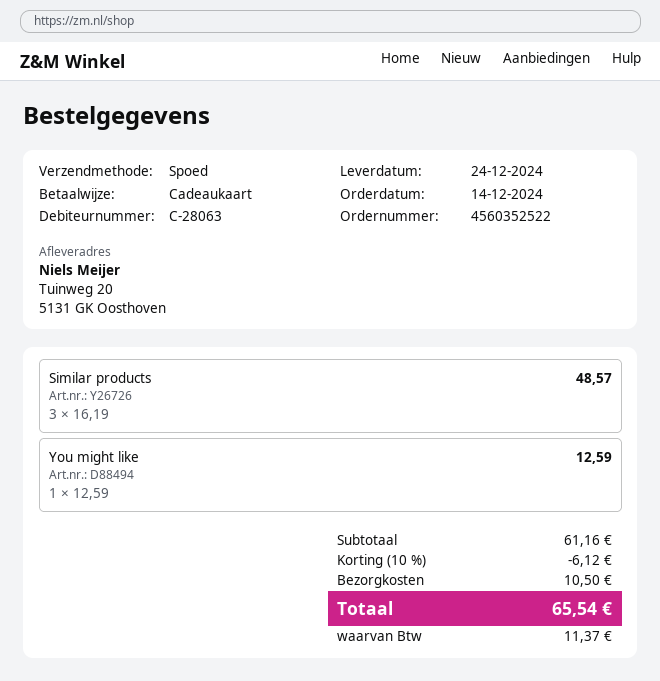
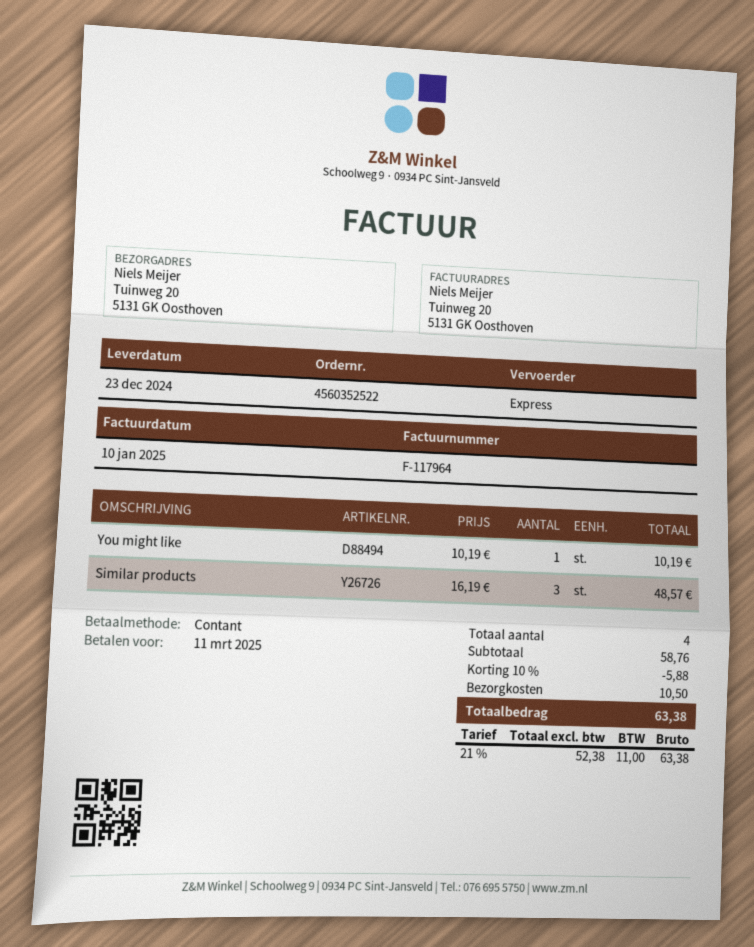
delivery date: 2024-12-24 -> 2024-12-23
payment method: gift card -> cash
You might like: 1 x 12.59 = 12.59 -> 1 x 10.19 = 10.19
subtotal: 61.16 -> 58.76
discount: 10% = 6.12 -> 10% = 5.88
tax: 11.37 -> 11.00
total: 65.54 -> 63.38

